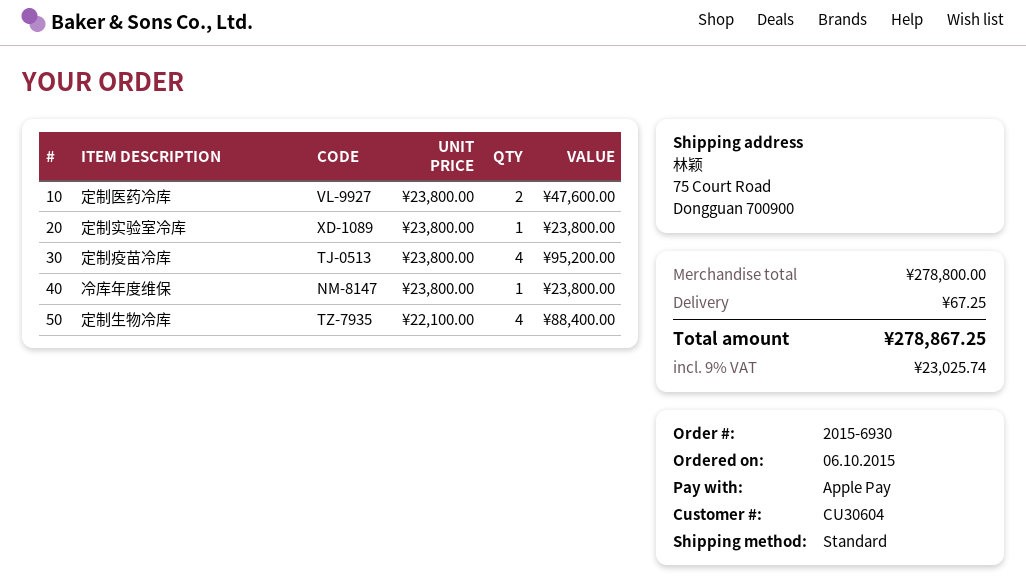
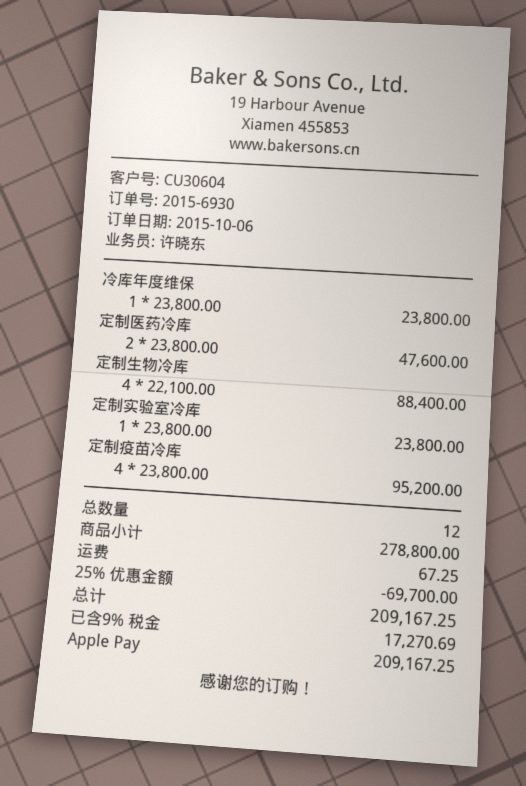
discount: none -> 25% = 69700.00
tax: 9% = 23025.74 -> 9% = 17270.69
total: 278867.25 -> 209167.25

